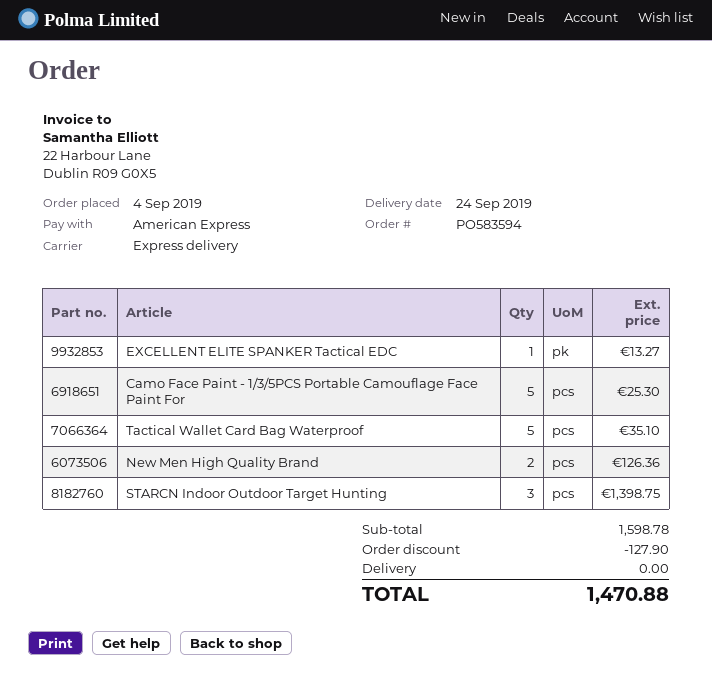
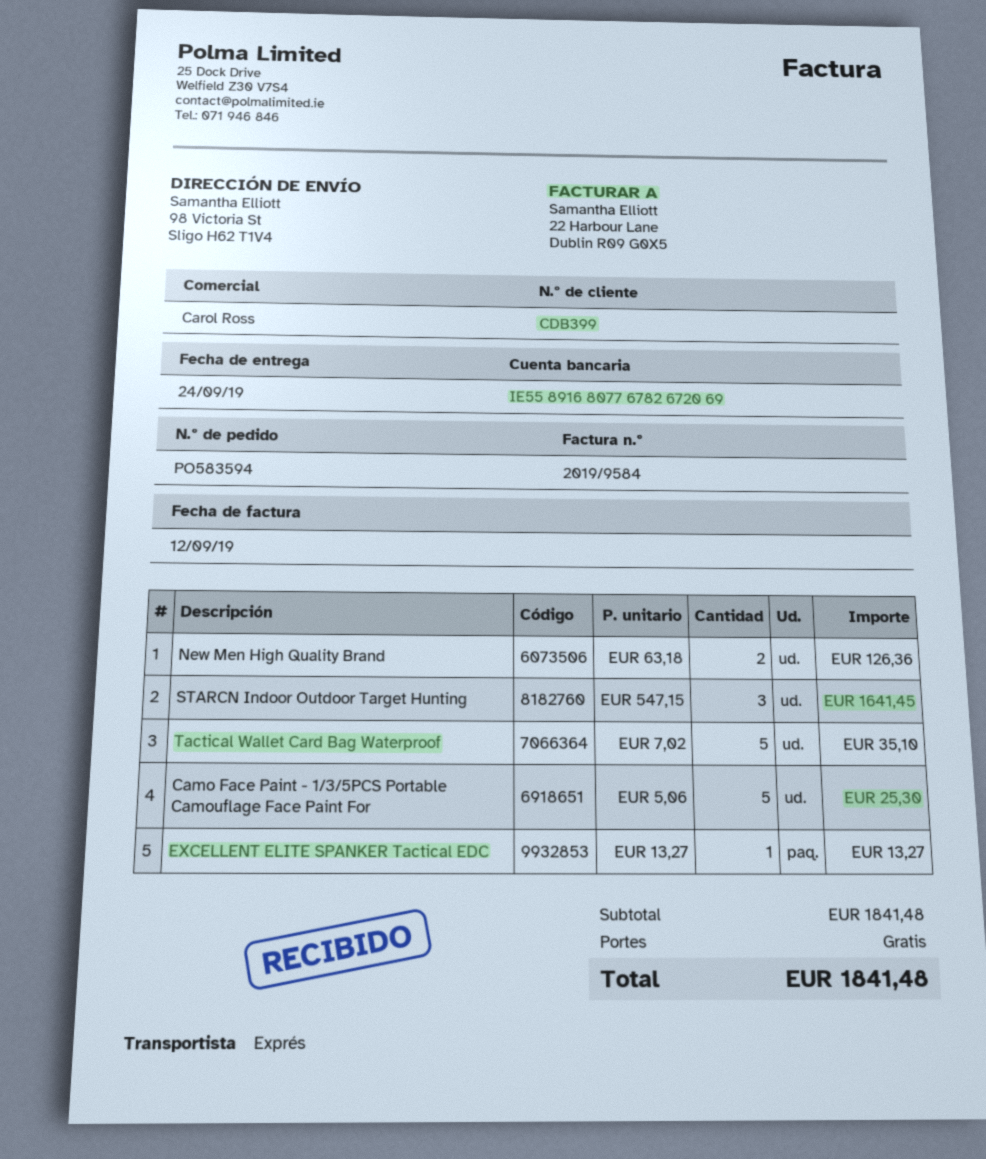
STARCN Indoor Outdoor Target Hunting: 3 for 1398.75 -> 3 for 1641.45
subtotal: 1598.78 -> 1841.48
discount: 127.90 -> none
total: 1470.88 -> 1841.48

